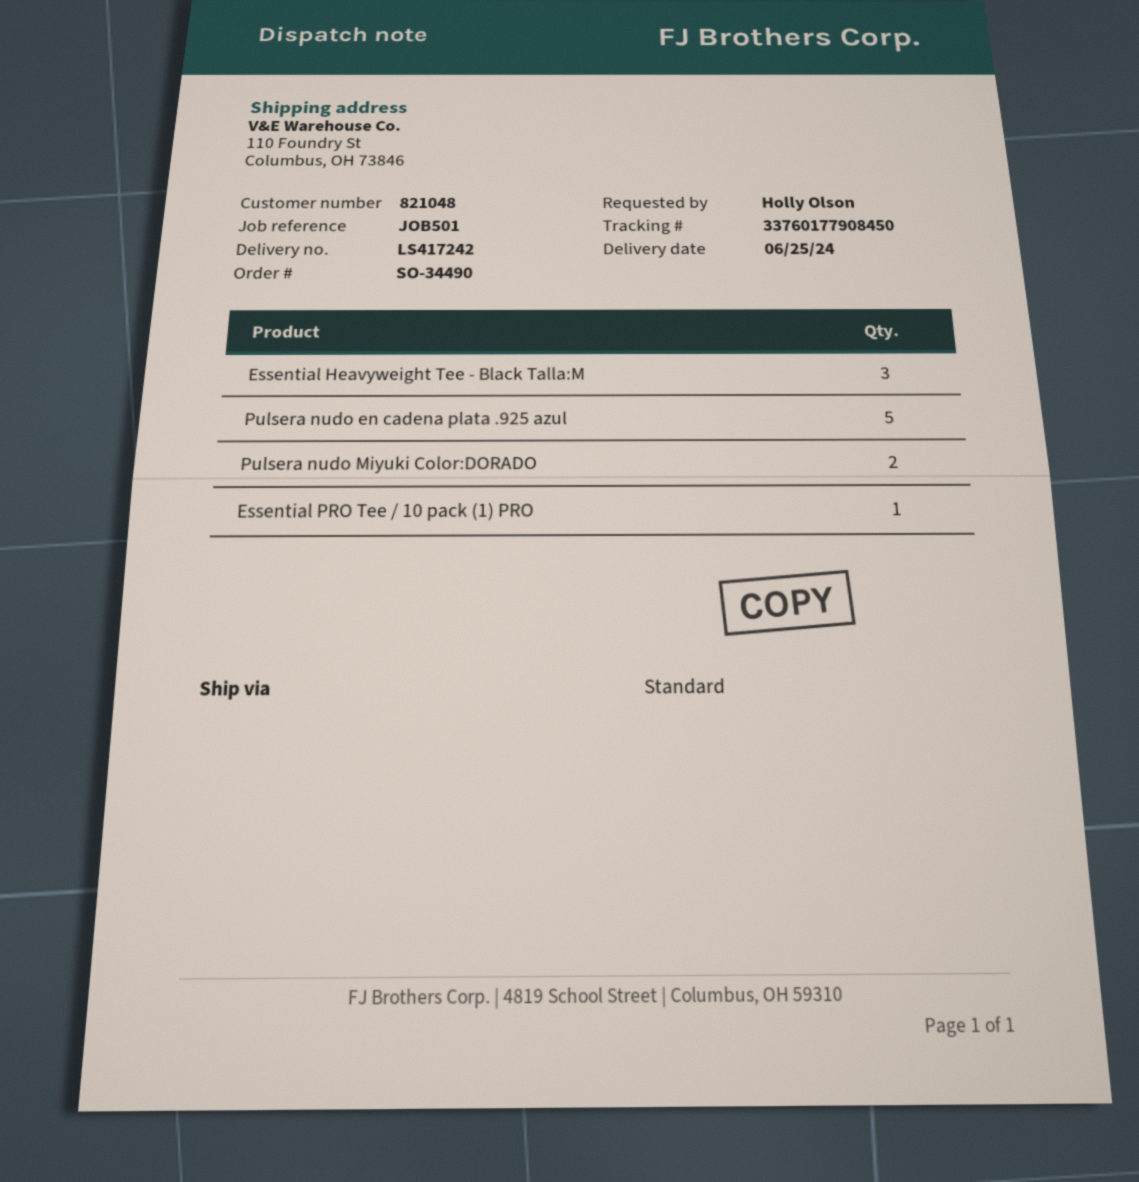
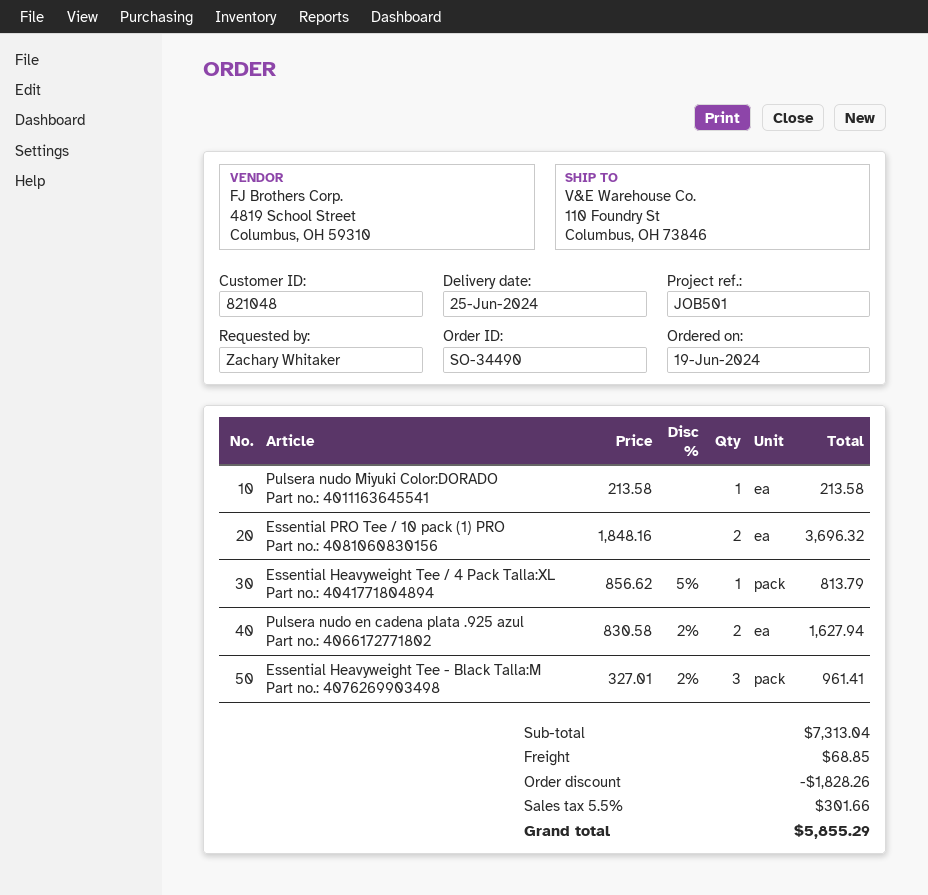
ordered by: Holly Olson -> Zachary Whitaker
Pulsera nudo en cadena plata .925 azul: 5 -> 2
Pulsera nudo Miyuki Color:DORADO: 2 -> 1
Essential PRO Tee / 10 pack (1) PRO: 1 -> 2
Essential Heavyweight Tee / 4 Pack Talla:XL: none -> 1

